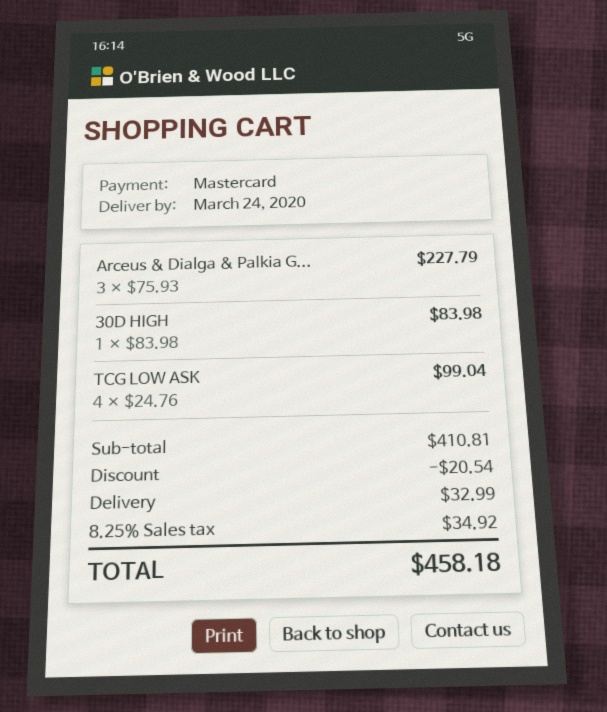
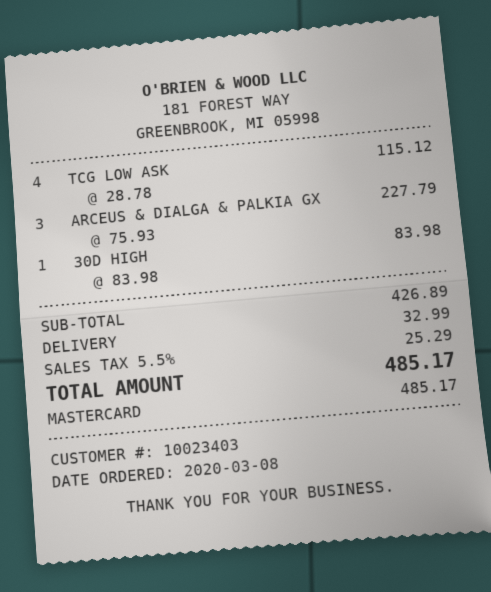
TCG LOW ASK: 4 x 24.76 = 99.04 -> 4 x 28.78 = 115.12
subtotal: 410.81 -> 426.89
discount: 20.54 -> none
tax: 8.25% = 34.92 -> 5.5% = 25.29
total: 458.18 -> 485.17

